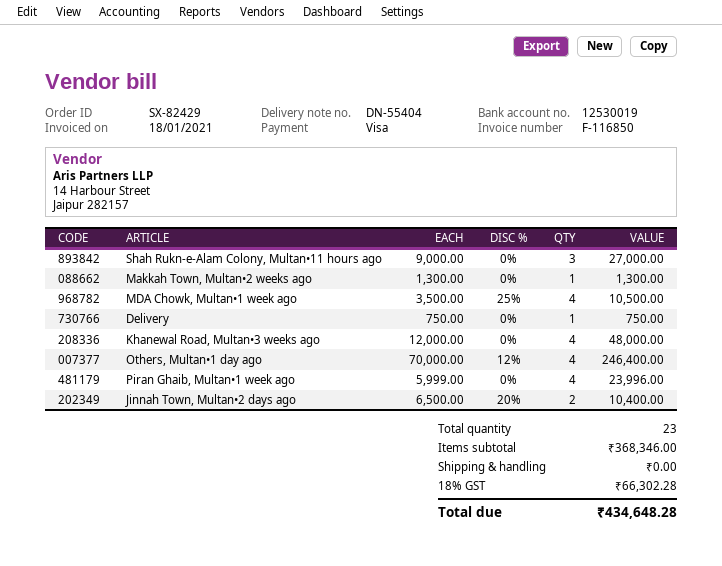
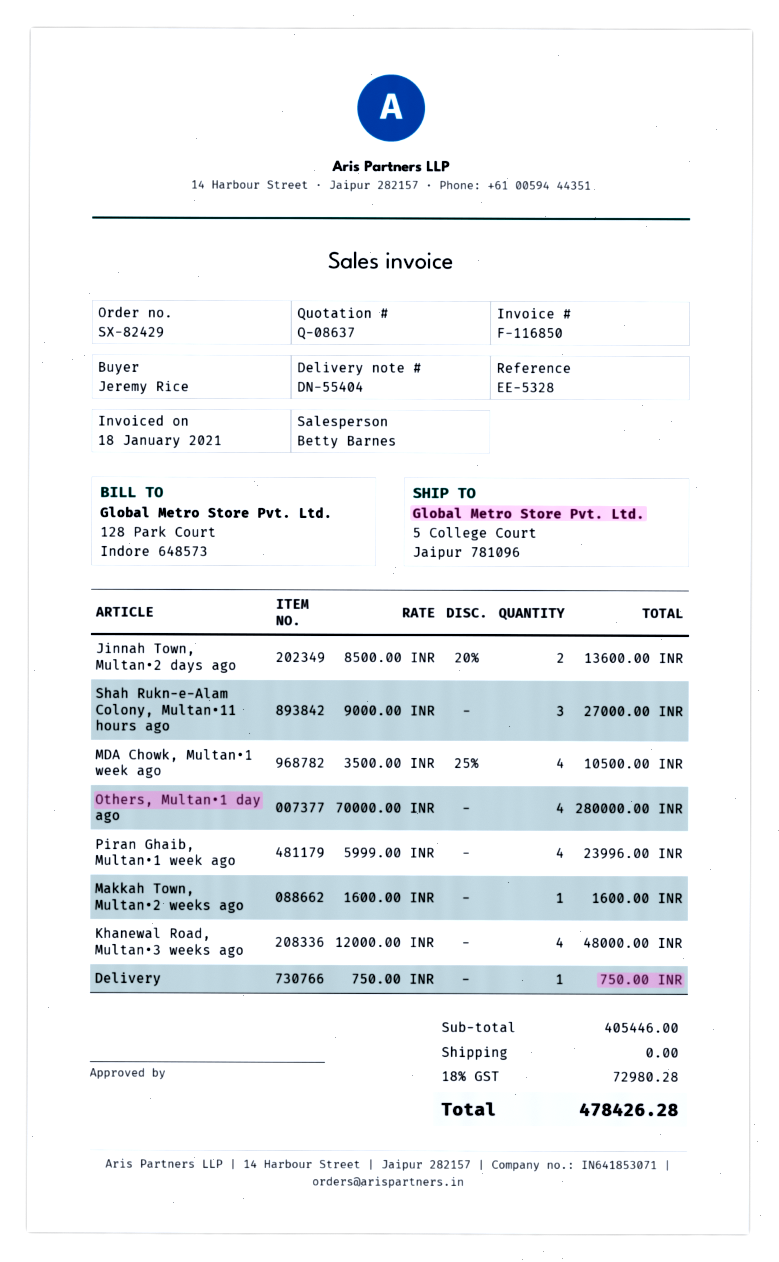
Makkah Town, Multan•2 weeks ago: 1 x 1300.00 = 1300.00 -> 1 x 1600.00 = 1600.00
Others, Multan•1 day ago: 4 x 70000.00 - 12% = 246400.00 -> 4 x 70000.00 = 280000.00
Jinnah Town, Multan•2 days ago: 2 x 6500.00 - 20% = 10400.00 -> 2 x 8500.00 - 20% = 13600.00
subtotal: 368346.00 -> 405446.00
tax: 18% = 66302.28 -> 18% = 72980.28
total: 434648.28 -> 478426.28

